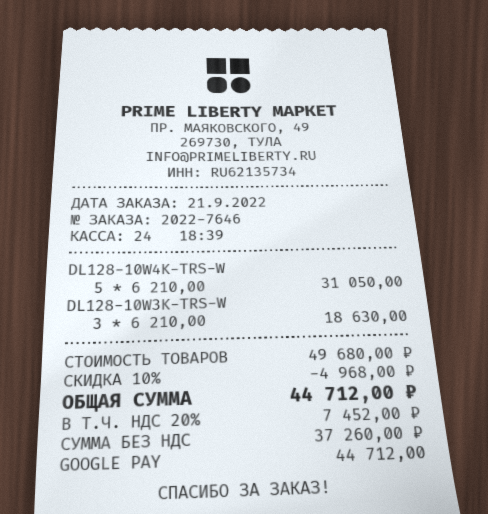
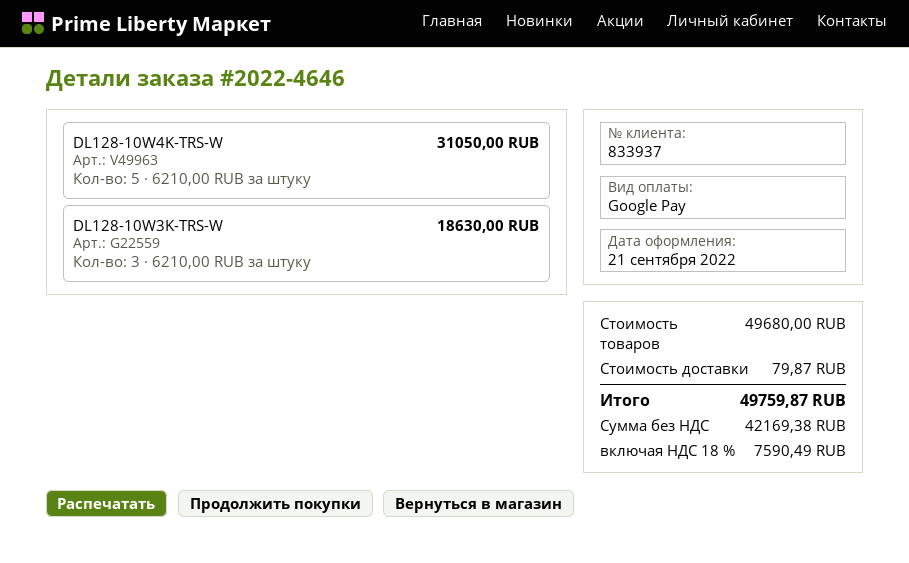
order number: 2022-7646 -> 2022-4646
discount: 10% = 4968.00 -> none
shipping: none -> 79.87
net: 37260.00 -> 42169.38
tax: 20% = 7452.00 -> 18% = 7590.49
total: 44712.00 -> 49759.87

